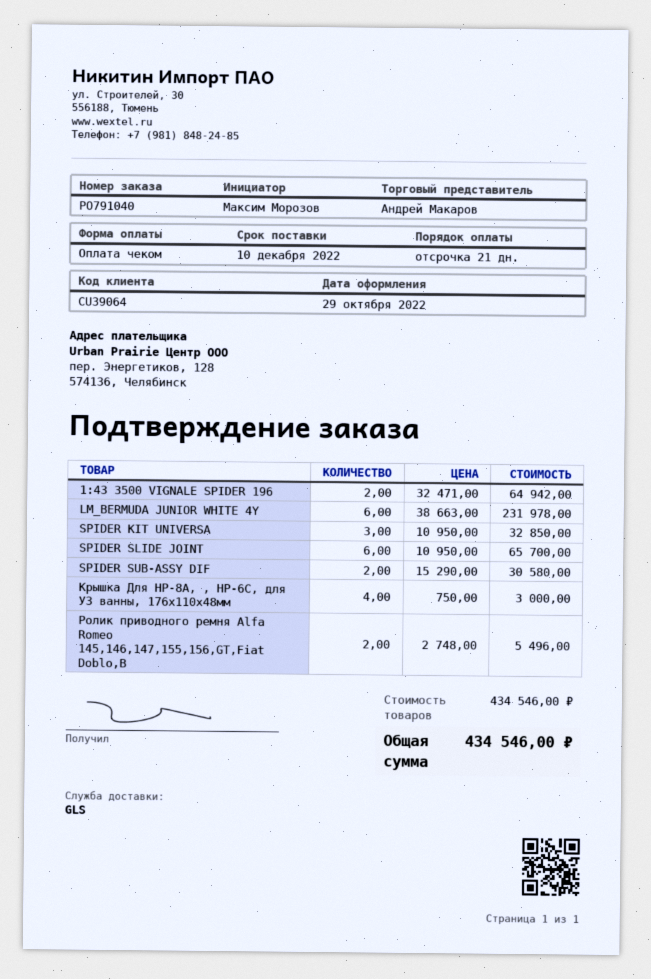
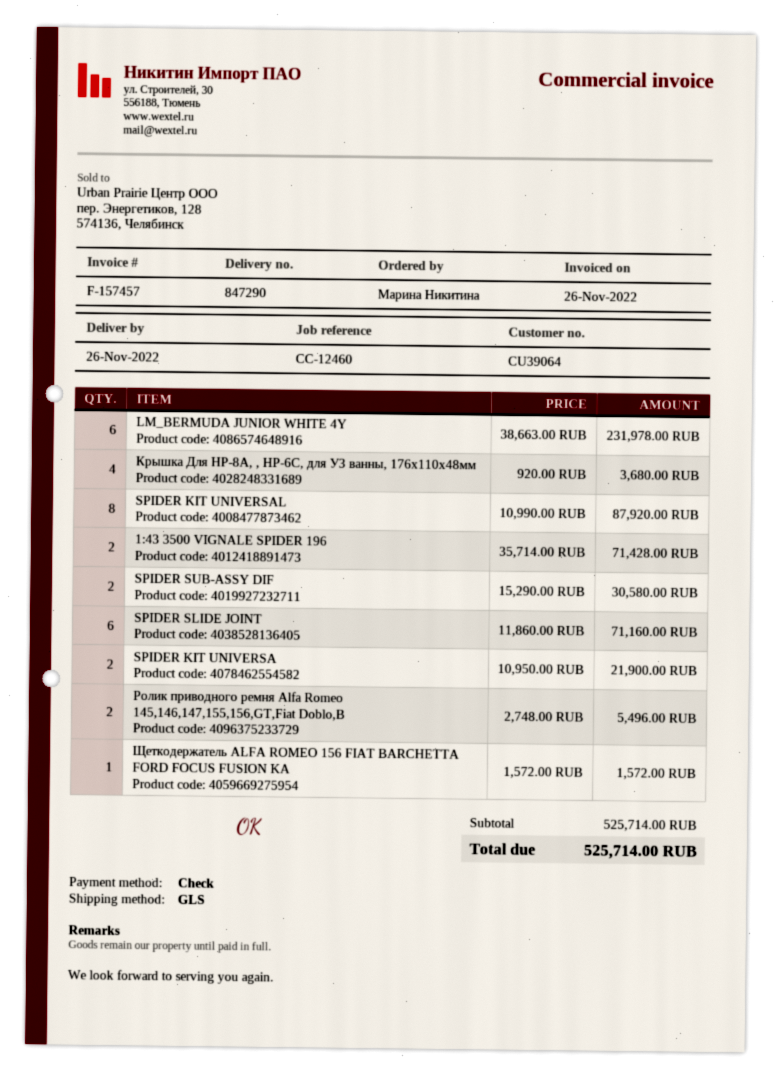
delivery date: 2022-12-10 -> 2022-11-26
ordered by: Максим Морозов -> Марина Никитина
1:43 3500 VIGNALE SPIDER 196: 2 x 32471.00 = 64942.00 -> 2 x 35714.00 = 71428.00
SPIDER KIT UNIVERSA: 3 x 10950.00 = 32850.00 -> 2 x 10950.00 = 21900.00
SPIDER SLIDE JOINT: 6 x 10950.00 = 65700.00 -> 6 x 11860.00 = 71160.00
Крышка Для HP-8A, , HP-6C, для УЗ ванны, 176x110x48мм: 4 x 750.00 = 3000.00 -> 4 x 920.00 = 3680.00
SPIDER KIT UNIVERSAL: none -> 8 x 10990.00 = 87920.00
Щеткодержатель ALFA ROMEO 156 FIAT BARCHETTA FORD FOCUS FUSION KA: none -> 1 x 1572.00 = 1572.00
subtotal: 434546.00 -> 525714.00
total: 434546.00 -> 525714.00

